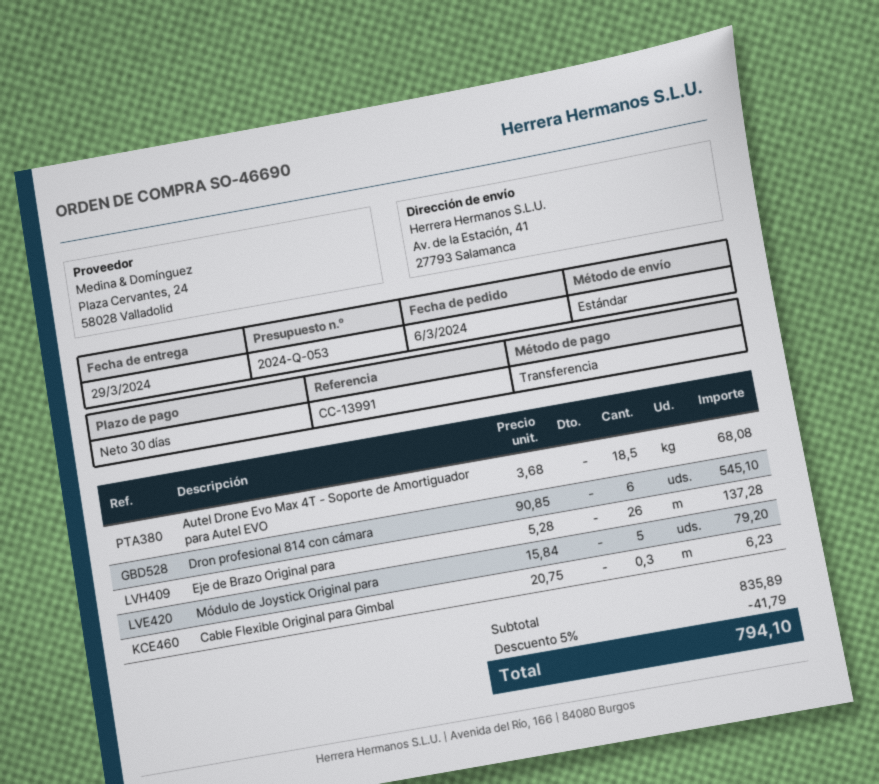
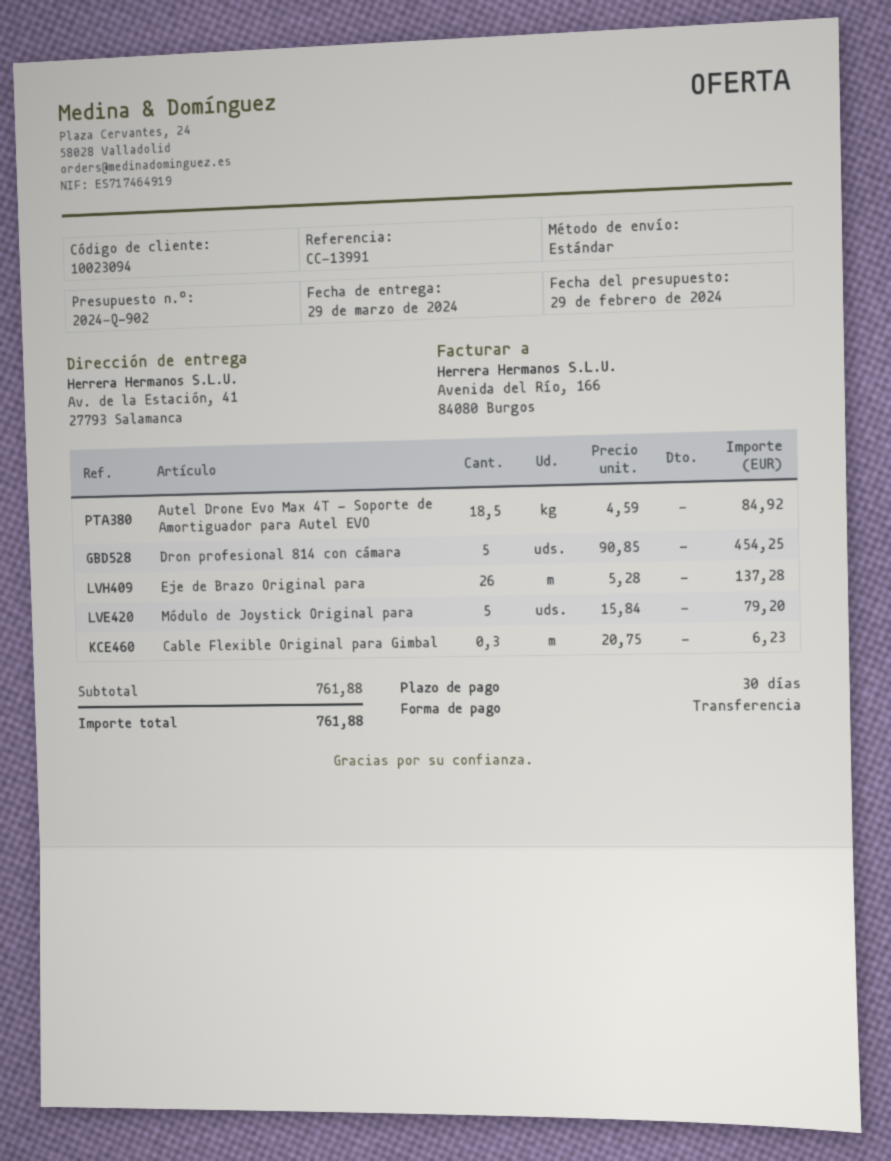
quote number: 2024-Q-053 -> 2024-Q-902
Autel Drone Evo Max 4T - Soporte de Amortiguador para Autel EVO: 18.5 x 3.68 = 68.08 -> 18.5 x 4.59 = 84.92
Dron profesional 814 con cámara: 6 x 90.85 = 545.10 -> 5 x 90.85 = 454.25
subtotal: 835.89 -> 761.88
discount: 5% = 41.79 -> none
total: 794.10 -> 761.88

